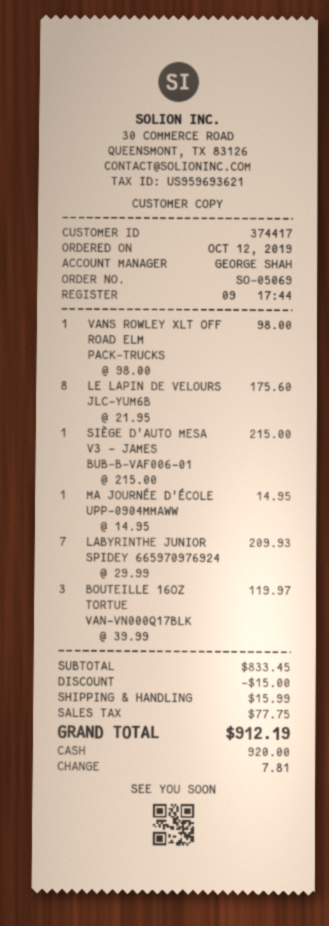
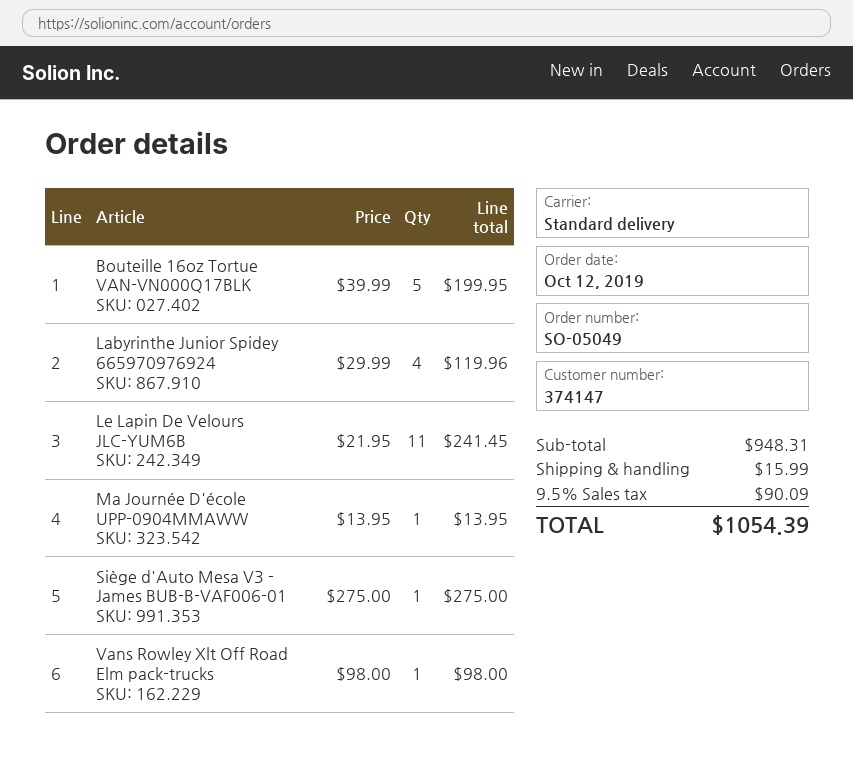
order number: SO-05069 -> SO-05049
customer number: 374417 -> 374147
LE LAPIN DE VELOURS JLC-YUM6B: 8 x 21.95 = 175.60 -> 11 x 21.95 = 241.45
SIÈGE D'AUTO MESA V3 - JAMES BUB-B-VAF006-01: 1 x 215.00 = 215.00 -> 1 x 275.00 = 275.00
MA JOURNÉE D'ÉCOLE UPP-0904MMAWW: 1 x 14.95 = 14.95 -> 1 x 13.95 = 13.95
LABYRINTHE JUNIOR SPIDEY 665970976924: 7 x 29.99 = 209.93 -> 4 x 29.99 = 119.96
BOUTEILLE 16OZ TORTUE VAN-VN000Q17BLK: 3 x 39.99 = 119.97 -> 5 x 39.99 = 199.95
subtotal: 833.45 -> 948.31
discount: 15.00 -> none
tax: 77.75 -> 90.09
total: 912.19 -> 1054.39

